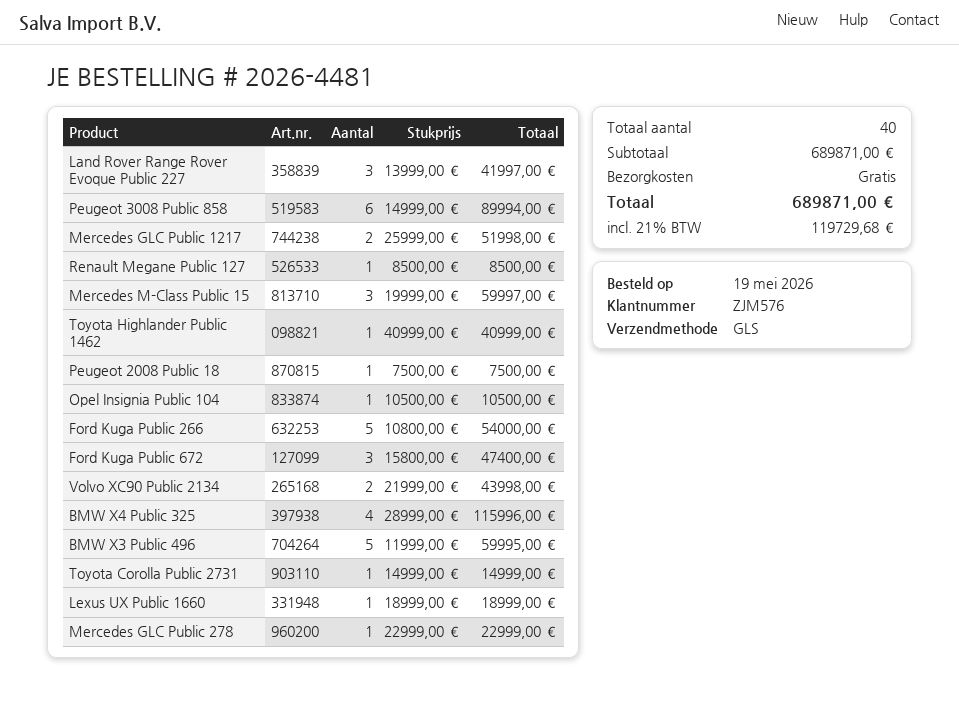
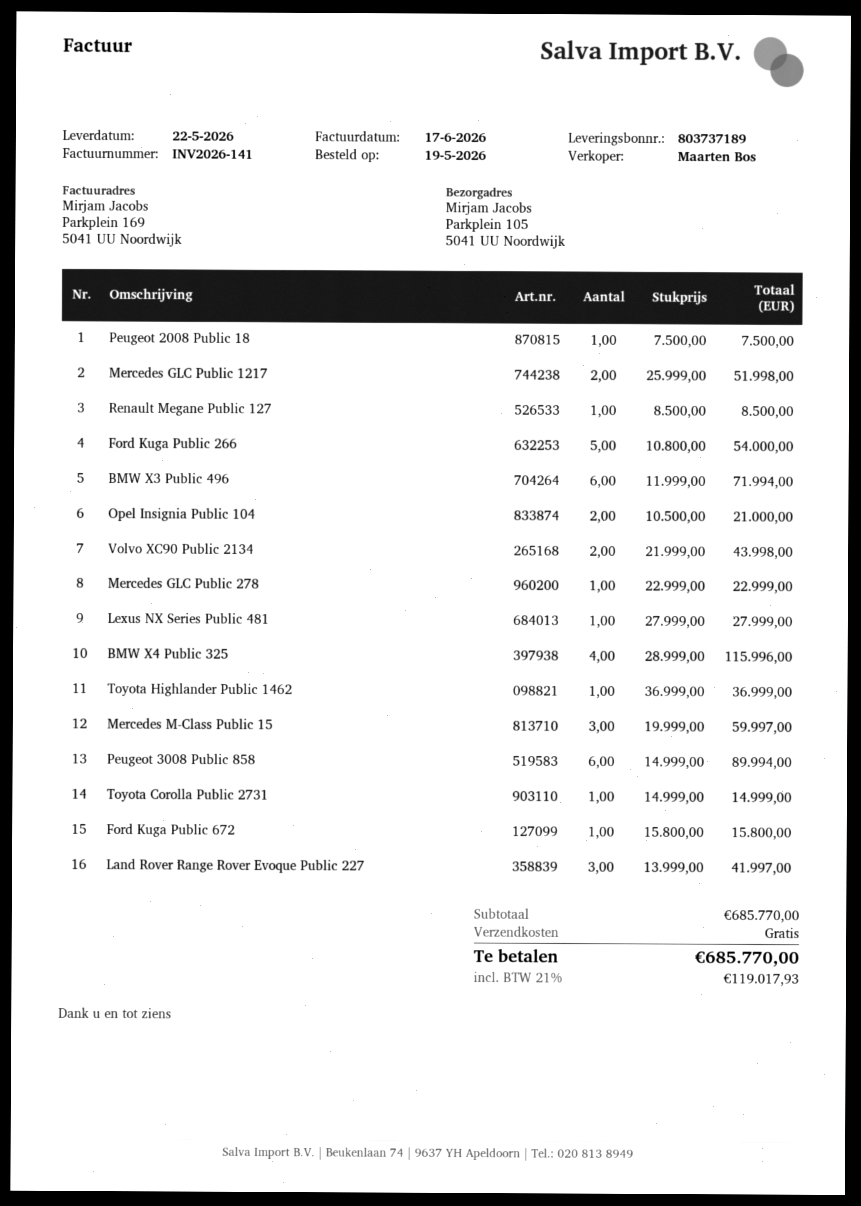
Toyota Highlander Public 1462: 1 x 40999.00 = 40999.00 -> 1 x 36999.00 = 36999.00
Opel Insignia Public 104: 1 x 10500.00 = 10500.00 -> 2 x 10500.00 = 21000.00
Ford Kuga Public 672: 3 x 15800.00 = 47400.00 -> 1 x 15800.00 = 15800.00
BMW X3 Public 496: 5 x 11999.00 = 59995.00 -> 6 x 11999.00 = 71994.00
Lexus UX Public 1660: 1 x 18999.00 = 18999.00 -> none
Lexus NX Series Public 481: none -> 1 x 27999.00 = 27999.00
subtotal: 689871.00 -> 685770.00
tax: 21% = 119729.68 -> 21% = 119017.93
total: 689871.00 -> 685770.00

